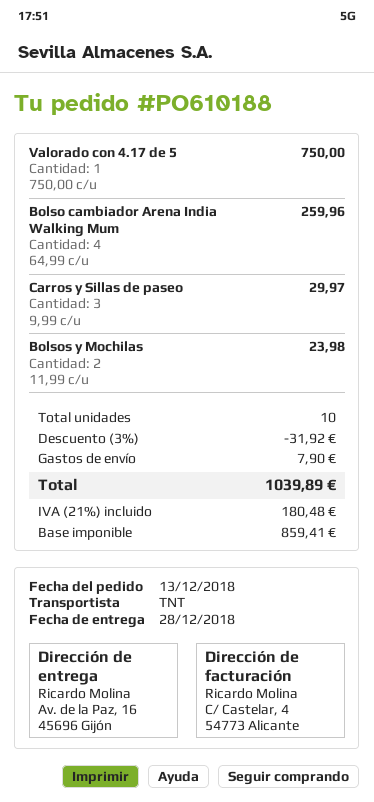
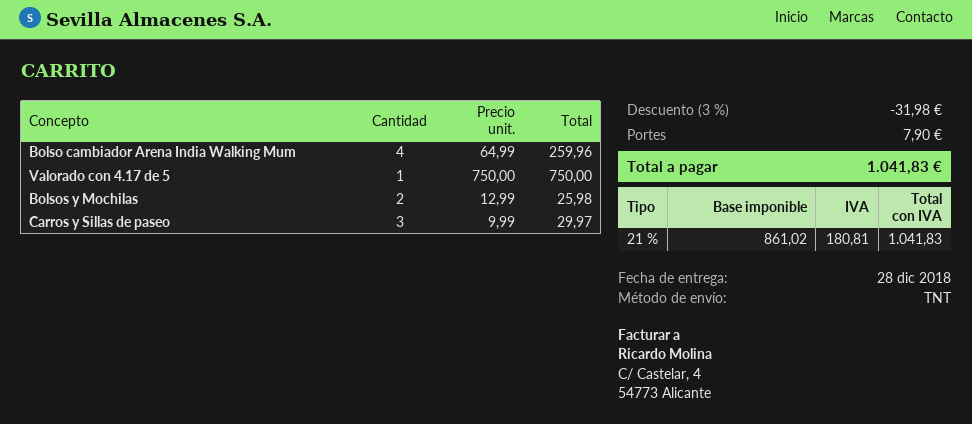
Bolsos y Mochilas: 2 x 11.99 = 23.98 -> 2 x 12.99 = 25.98
discount: 3% = 31.92 -> 3% = 31.98
net: 859.41 -> 861.02
tax: 21% = 180.48 -> 21% = 180.81
total: 1039.89 -> 1041.83

